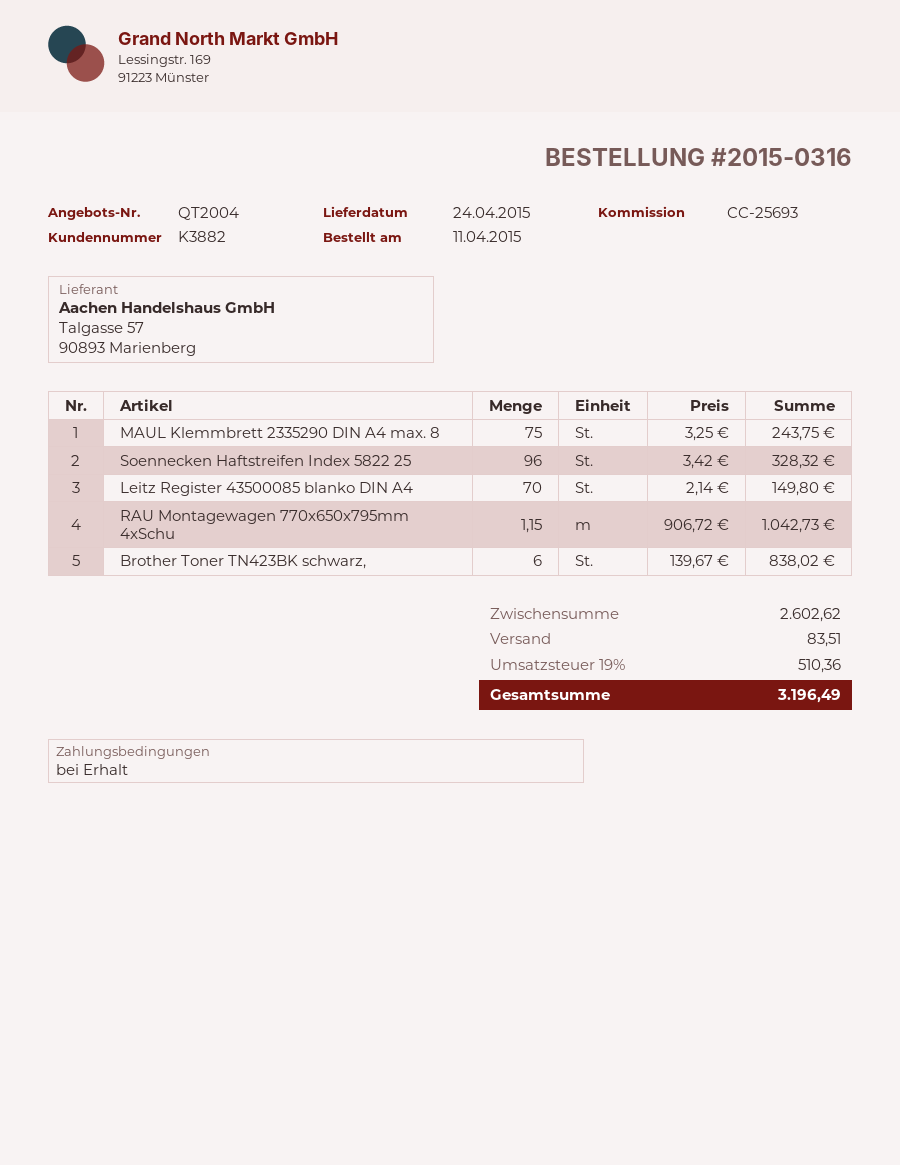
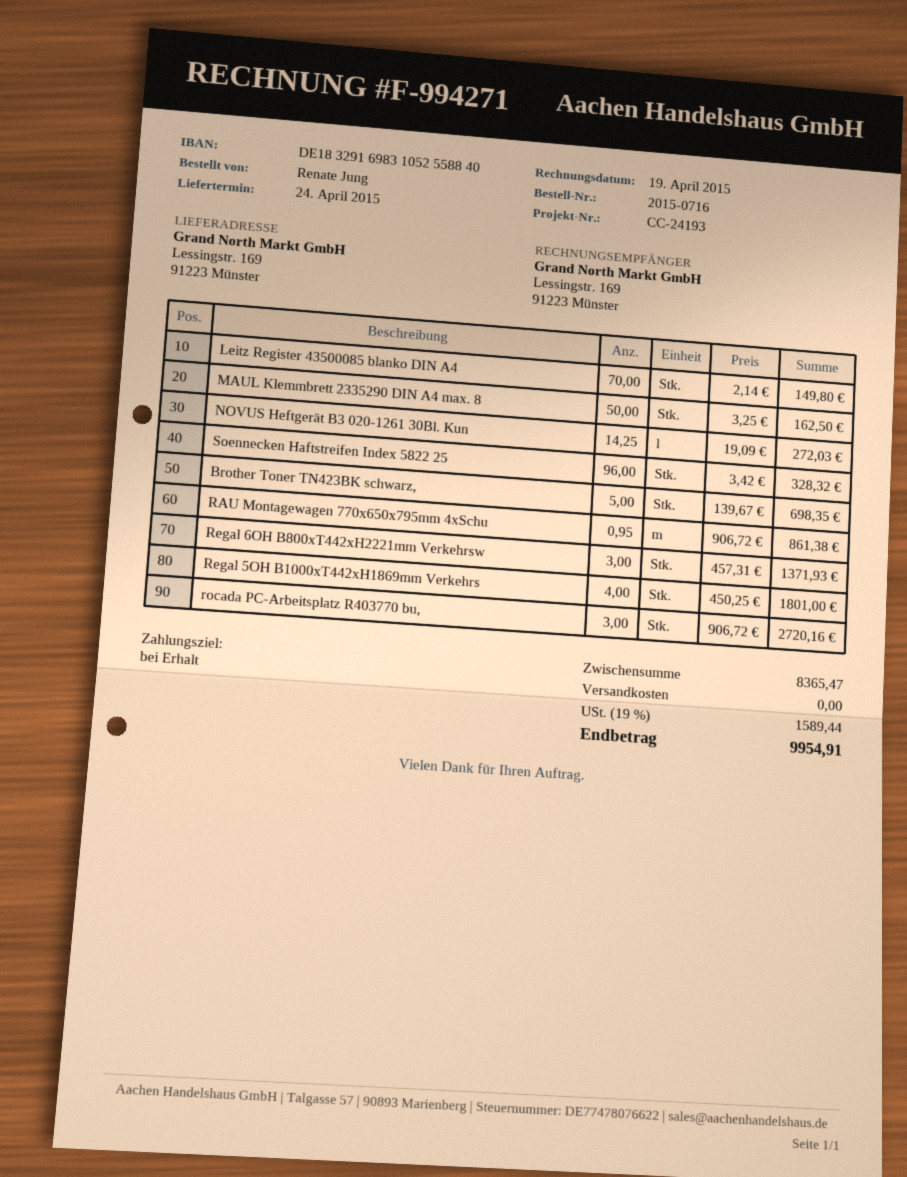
order number: 2015-0316 -> 2015-0716
reference: CC-25693 -> CC-24193
MAUL Klemmbrett 2335290 DIN A4 max. 8: 75 x 3.25 = 243.75 -> 50 x 3.25 = 162.50
RAU Montagewagen 770x650x795mm 4xSchu: 1.15 x 906.72 = 1042.73 -> 0.95 x 906.72 = 861.38
Brother Toner TN423BK schwarz,: 6 x 139.67 = 838.02 -> 5 x 139.67 = 698.35
NOVUS Heftgerät B3 020-1261 30Bl. Kun: none -> 14.25 x 19.09 = 272.03
Regal 6OH B800xT442xH2221mm Verkehrsw: none -> 3 x 457.31 = 1371.93
Regal 5OH B1000xT442xH1869mm Verkehrs: none -> 4 x 450.25 = 1801.00
rocada PC-Arbeitsplatz R403770 bu,: none -> 3 x 906.72 = 2720.16
subtotal: 2602.62 -> 8365.47
shipping: 83.51 -> 0.00
tax: 19% = 510.36 -> 19% = 1589.44
total: 3196.49 -> 9954.91

